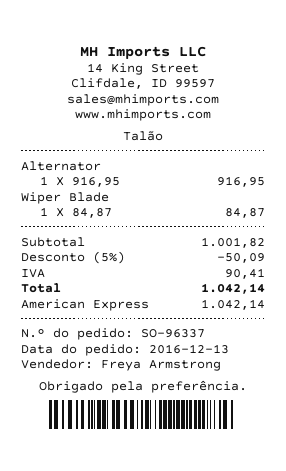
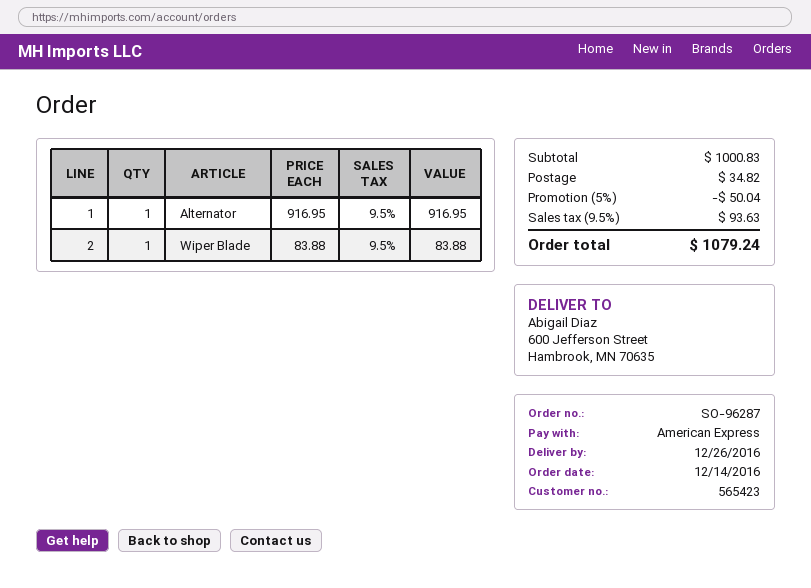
order number: SO-96337 -> SO-96287
order date: 2016-12-13 -> 2016-12-14
Wiper Blade: 1 x 84.87 = 84.87 -> 1 x 83.88 = 83.88
subtotal: 1001.82 -> 1000.83
discount: 5% = 50.09 -> 5% = 50.04
shipping: none -> 34.82
tax: 90.41 -> 93.63
total: 1042.14 -> 1079.24

